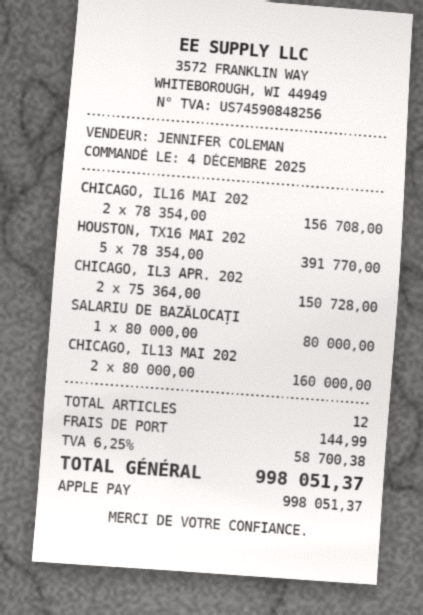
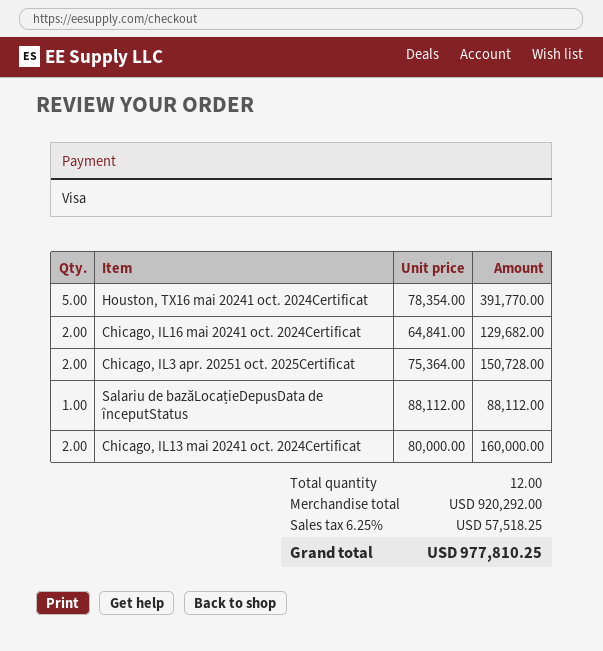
payment method: Apple Pay -> Visa
CHICAGO, IL16 MAI 202: 2 x 78354.00 = 156708.00 -> 2 x 64841.00 = 129682.00
SALARIU DE BAZĂLOCAȚI: 1 x 80000.00 = 80000.00 -> 1 x 88112.00 = 88112.00
shipping: 144.99 -> none
tax: 6.25% = 58700.38 -> 6.25% = 57518.25
total: 998051.37 -> 977810.25

